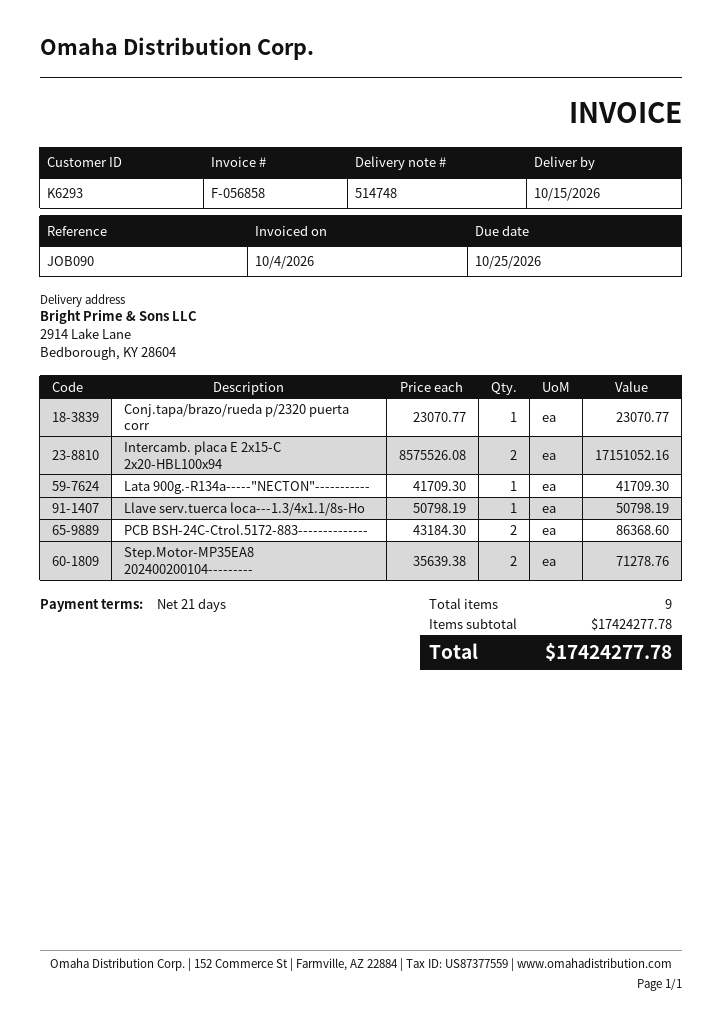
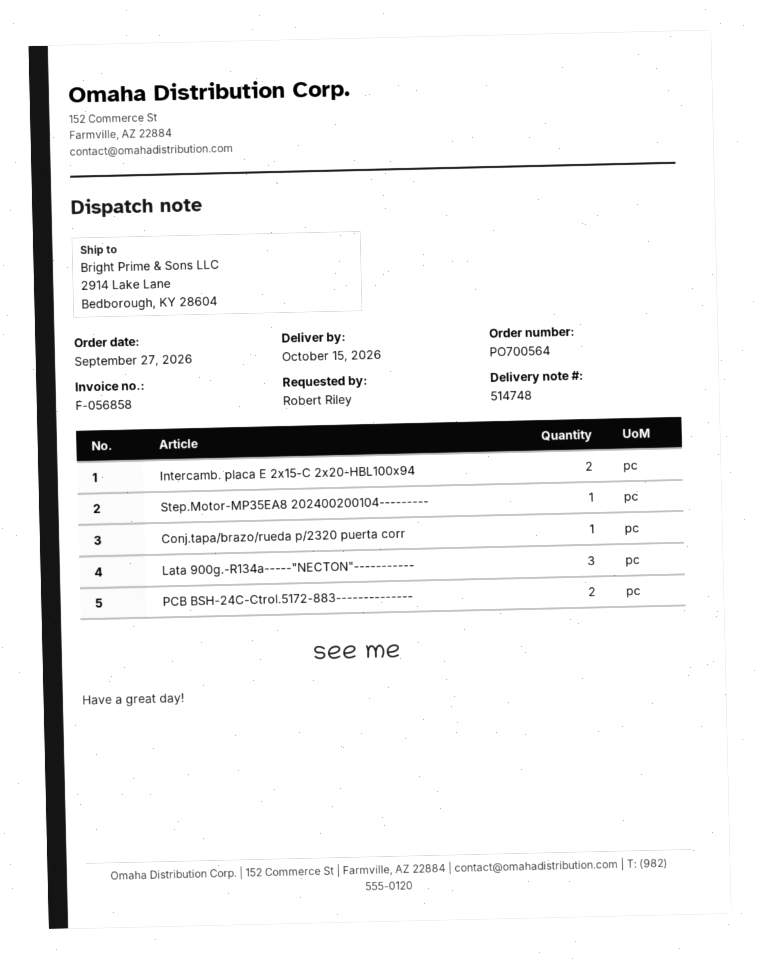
Lata 900g.-R134a-----"NECTON"-----------: 1 -> 3
Llave serv.tuerca loca---1.3/4x1.1/8s-Ho: 1 -> none
Step.Motor-MP35EA8 202400200104---------: 2 -> 1

